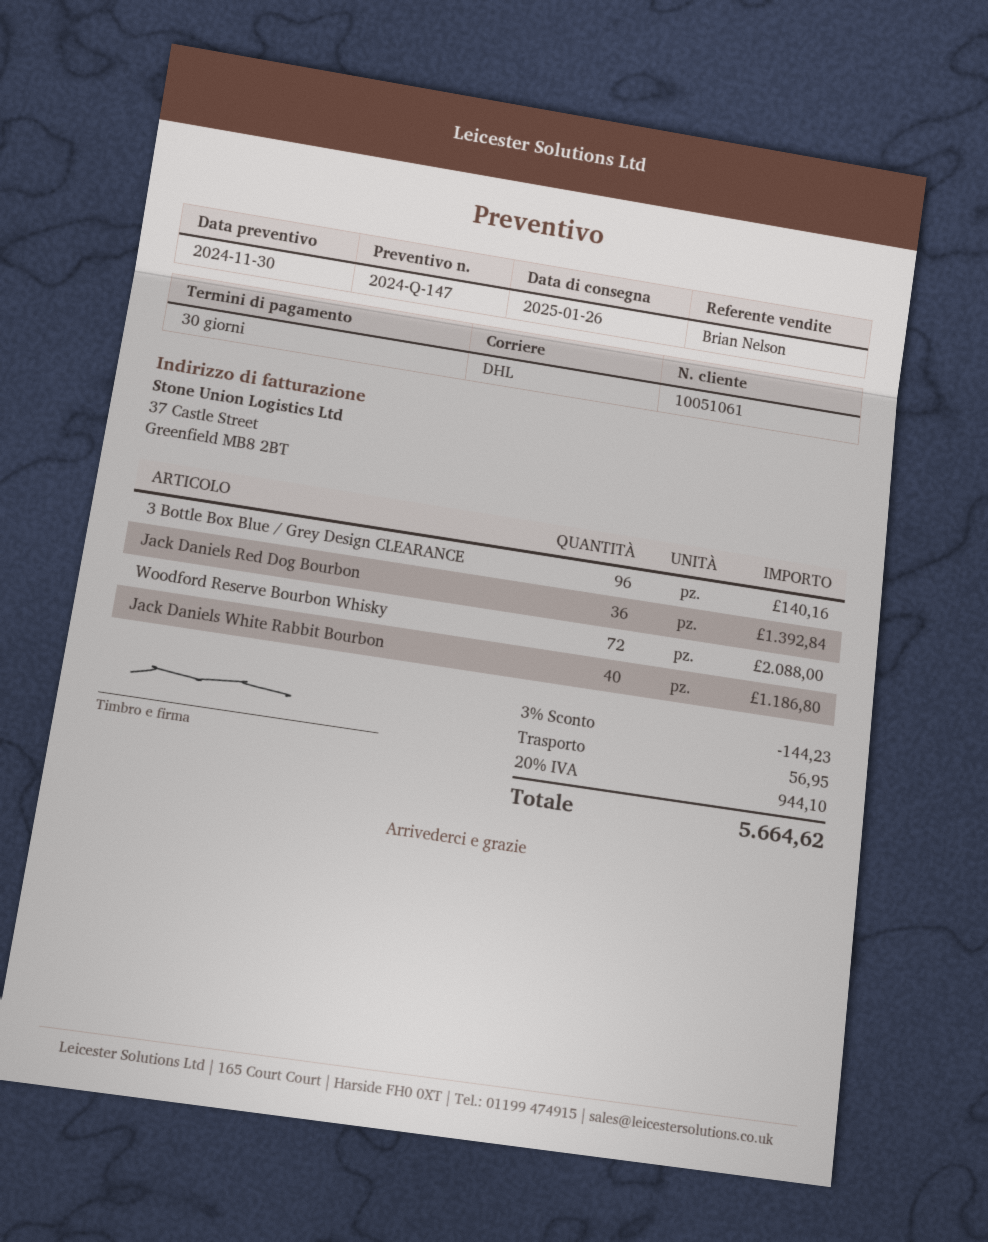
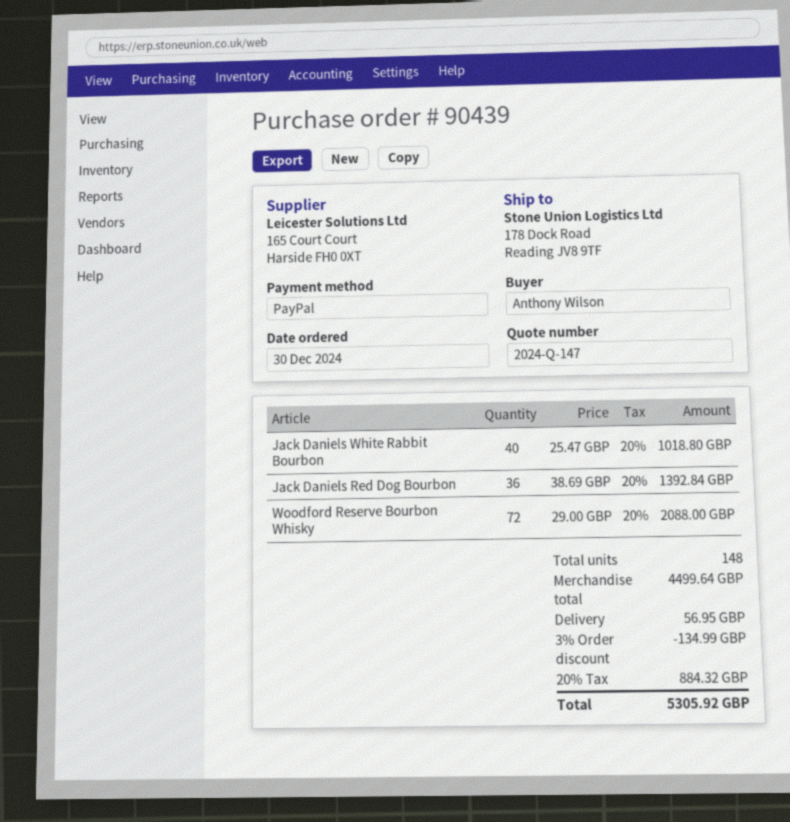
3 Bottle Box Blue / Grey Design CLEARANCE: 96 for 140.16 -> none
Jack Daniels White Rabbit Bourbon: 40 for 1186.80 -> 40 for 1018.80
discount: 3% = 144.23 -> 3% = 134.99
tax: 20% = 944.10 -> 20% = 884.32
total: 5664.62 -> 5305.92

